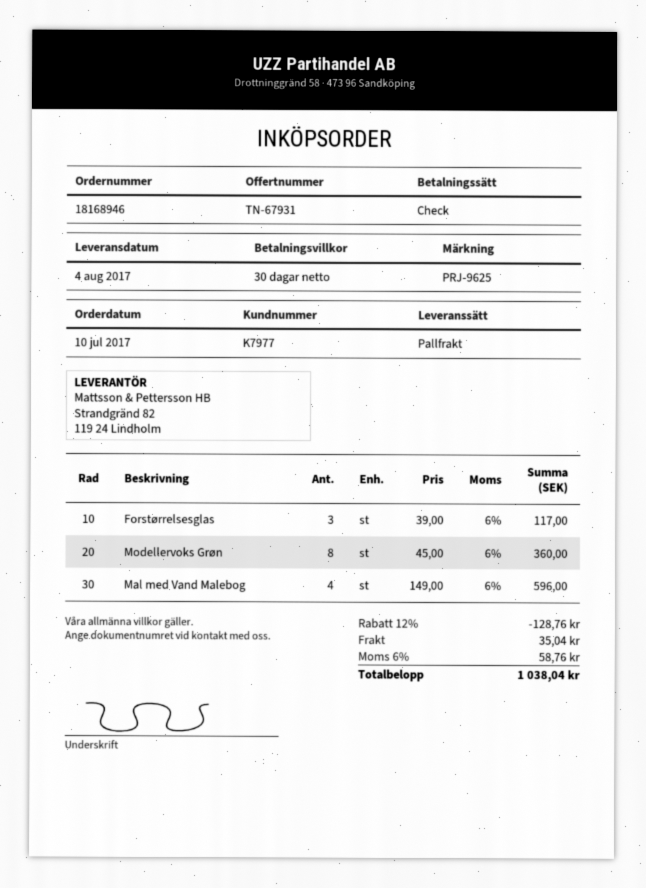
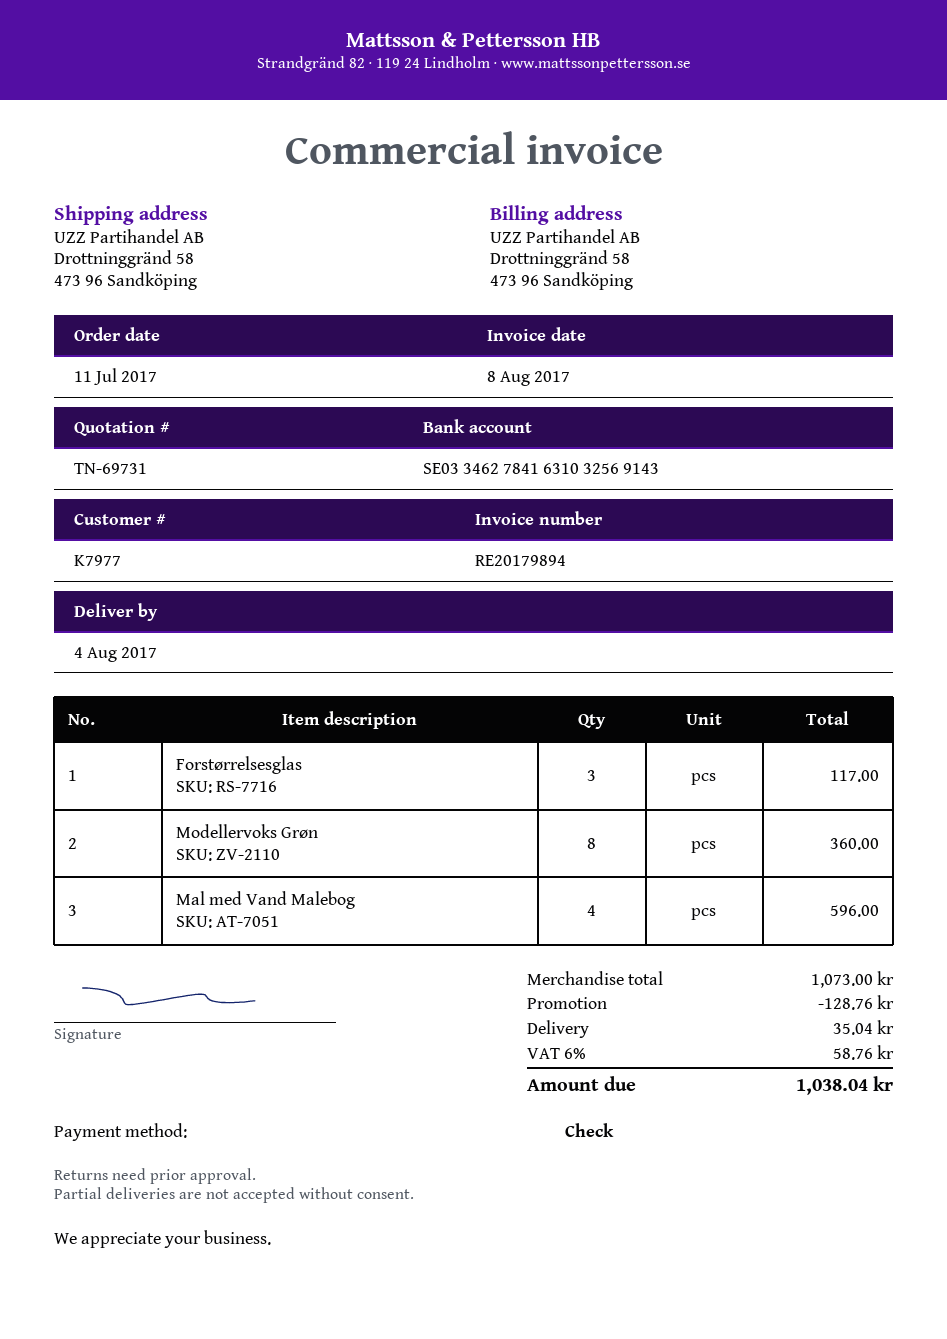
quote number: TN-67931 -> TN-69731
order date: 2017-07-10 -> 2017-07-11

